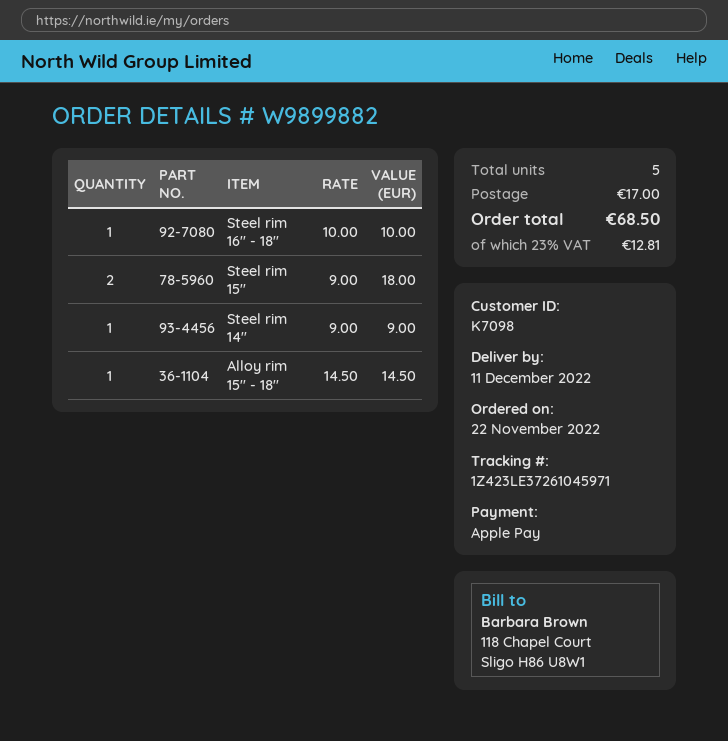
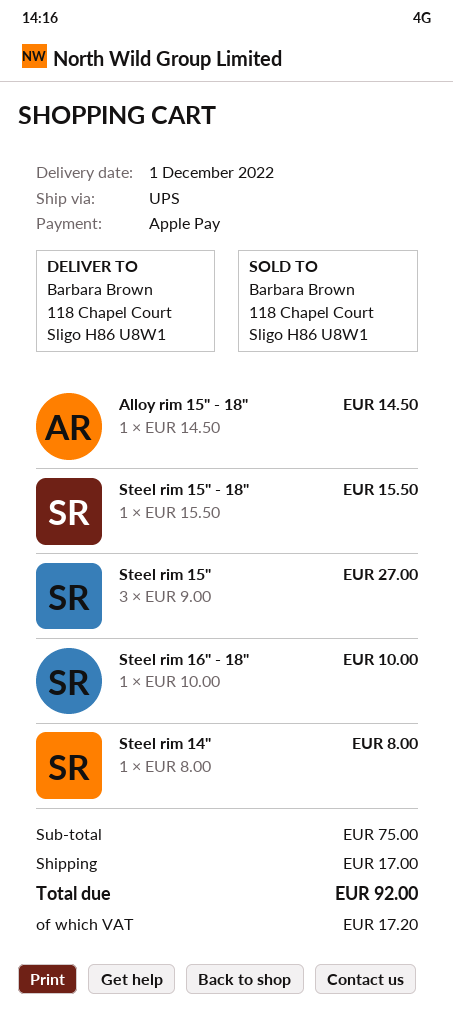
delivery date: 2022-12-11 -> 2022-12-01
Steel rim 15": 2 x 9.00 = 18.00 -> 3 x 9.00 = 27.00
Steel rim 14": 1 x 9.00 = 9.00 -> 1 x 8.00 = 8.00
Steel rim 15" - 18": none -> 1 x 15.50 = 15.50
tax: 12.81 -> 17.20
total: 68.50 -> 92.00

